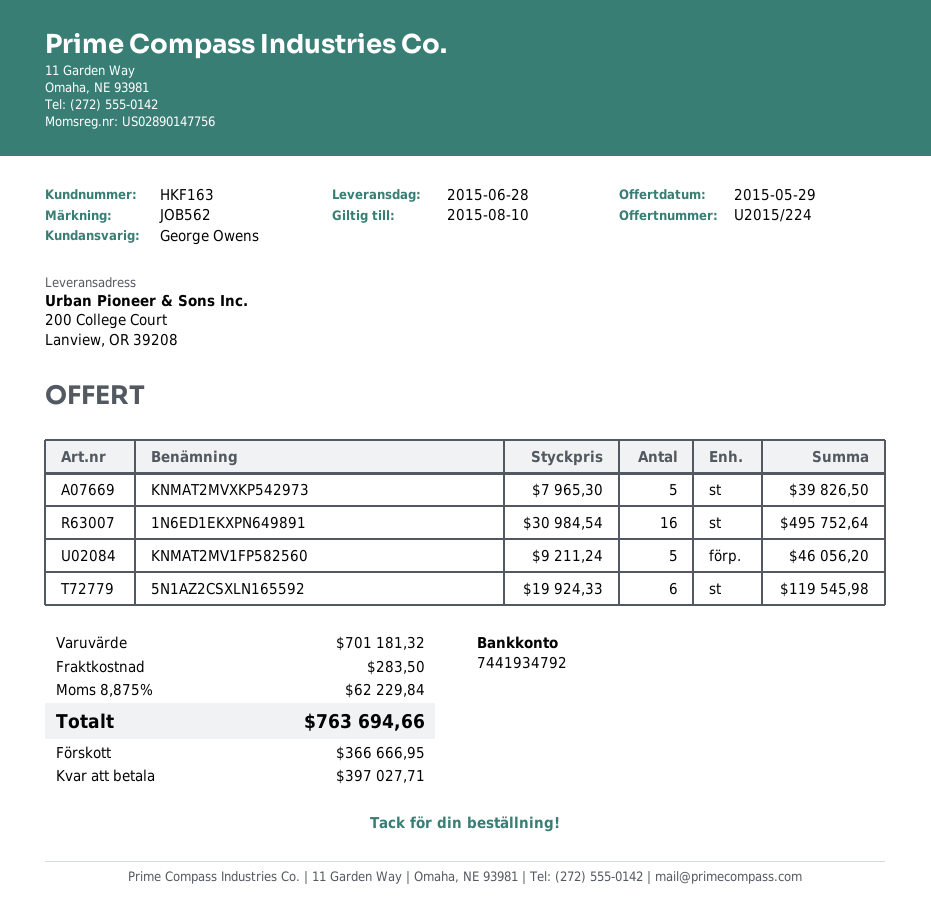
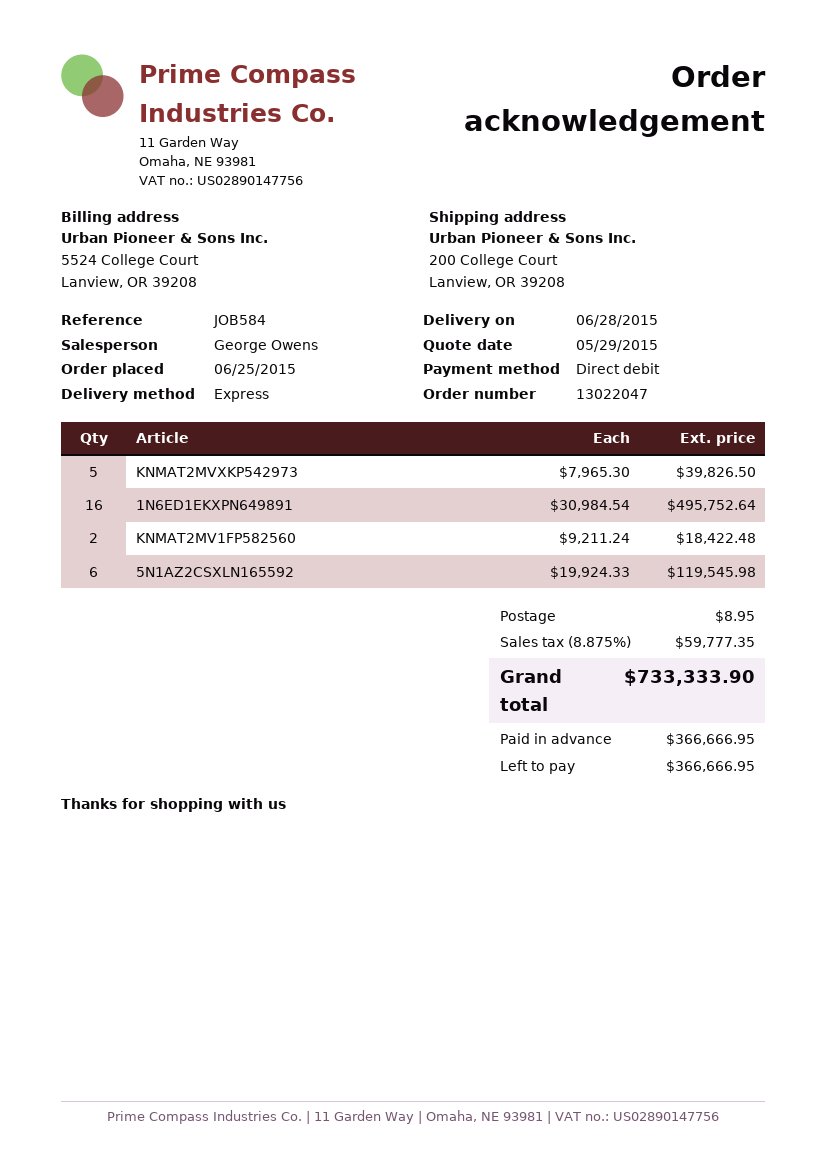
reference: JOB562 -> JOB584
KNMAT2MV1FP582560: 5 x 9211.24 = 46056.20 -> 2 x 9211.24 = 18422.48
shipping: 283.50 -> 8.95
tax: 8.875% = 62229.84 -> 8.875% = 59777.35
total: 763694.66 -> 733333.90
balance: 397027.71 -> 366666.95

